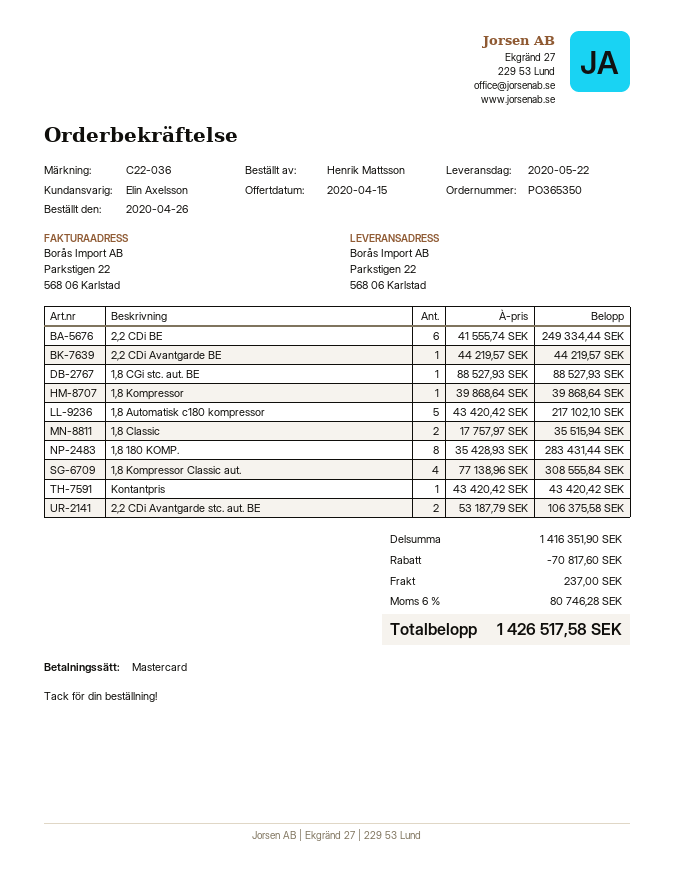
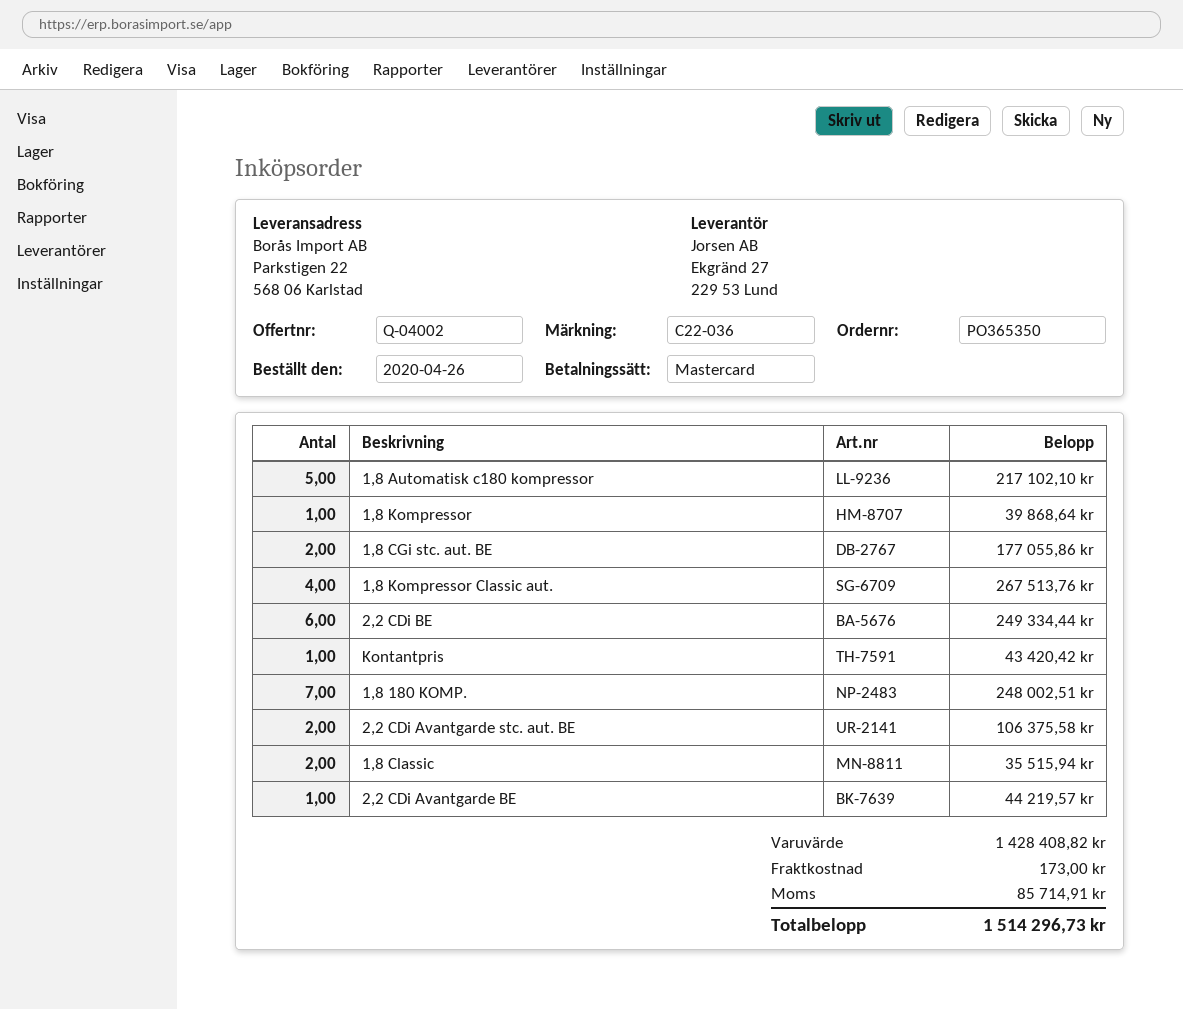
1,8 CGi stc. aut. BE: 1 for 88527.93 -> 2 for 177055.86
1,8 180 KOMP.: 8 for 283431.44 -> 7 for 248002.51
1,8 Kompressor Classic aut.: 4 for 308555.84 -> 4 for 267513.76
subtotal: 1416351.90 -> 1428408.82
discount: 70817.60 -> none
shipping: 237.00 -> 173.00
tax: 80746.28 -> 85714.91
total: 1426517.58 -> 1514296.73

